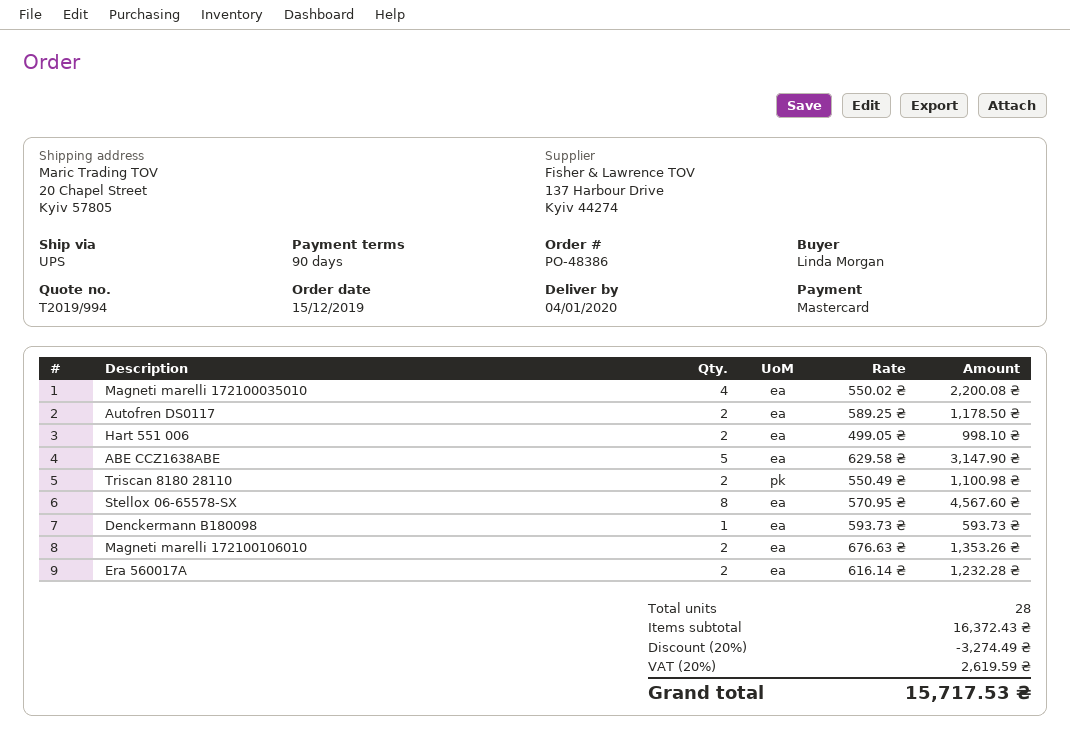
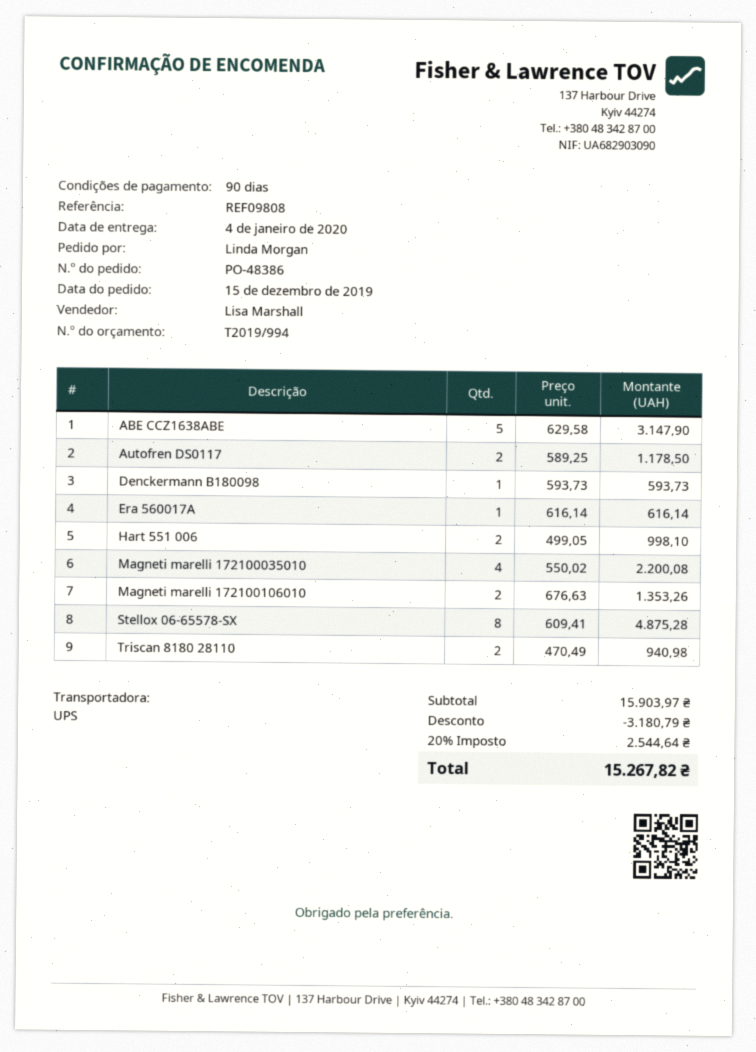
Triscan 8180 28110: 2 x 550.49 = 1100.98 -> 2 x 470.49 = 940.98
Stellox 06-65578-SX: 8 x 570.95 = 4567.60 -> 8 x 609.41 = 4875.28
Era 560017A: 2 x 616.14 = 1232.28 -> 1 x 616.14 = 616.14
subtotal: 16372.43 -> 15903.97
discount: 3274.49 -> 3180.79
tax: 20% = 2619.59 -> 20% = 2544.64
total: 15717.53 -> 15267.82

